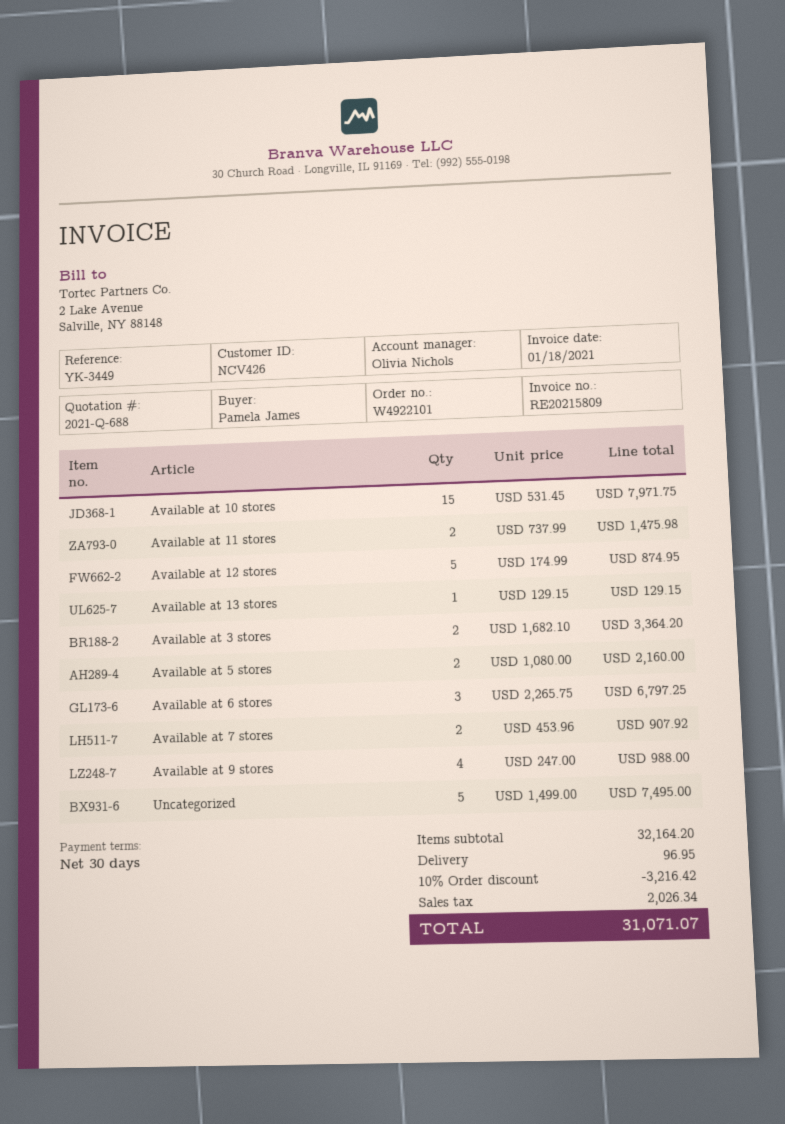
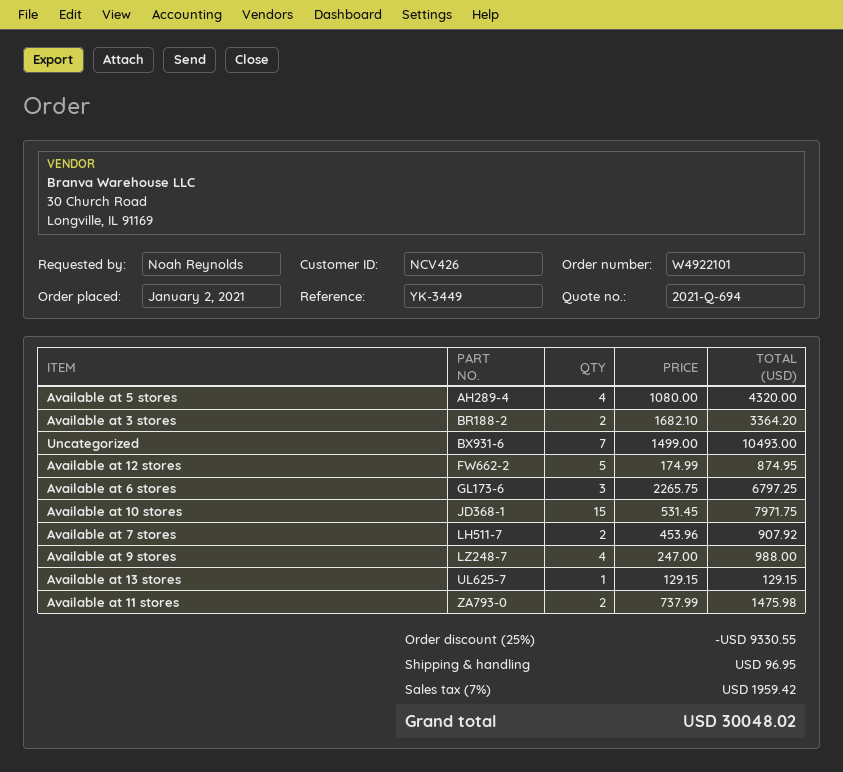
quote number: 2021-Q-688 -> 2021-Q-694
ordered by: Pamela James -> Noah Reynolds
Available at 5 stores: 2 x 1080.00 = 2160.00 -> 4 x 1080.00 = 4320.00
Uncategorized: 5 x 1499.00 = 7495.00 -> 7 x 1499.00 = 10493.00
discount: 10% = 3216.42 -> 25% = 9330.55
tax: 2026.34 -> 1959.42
total: 31071.07 -> 30048.02

